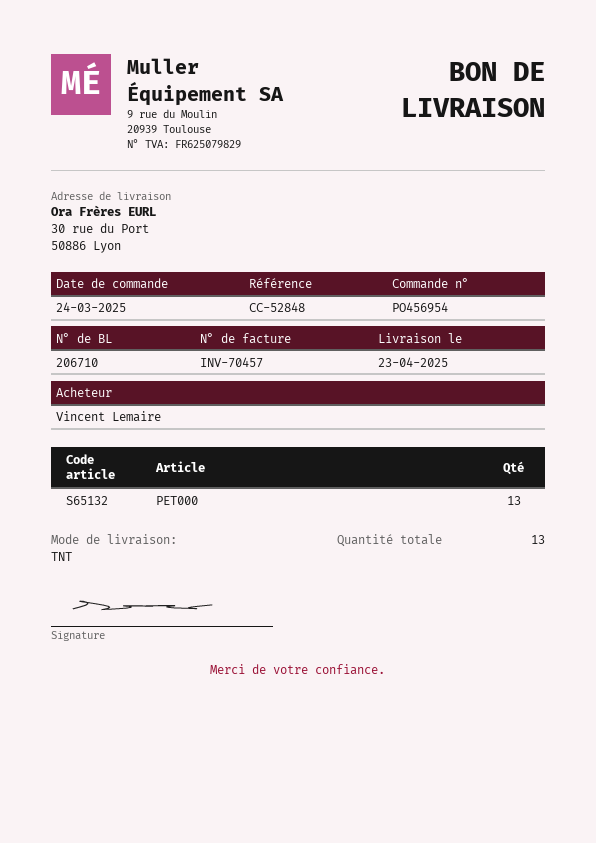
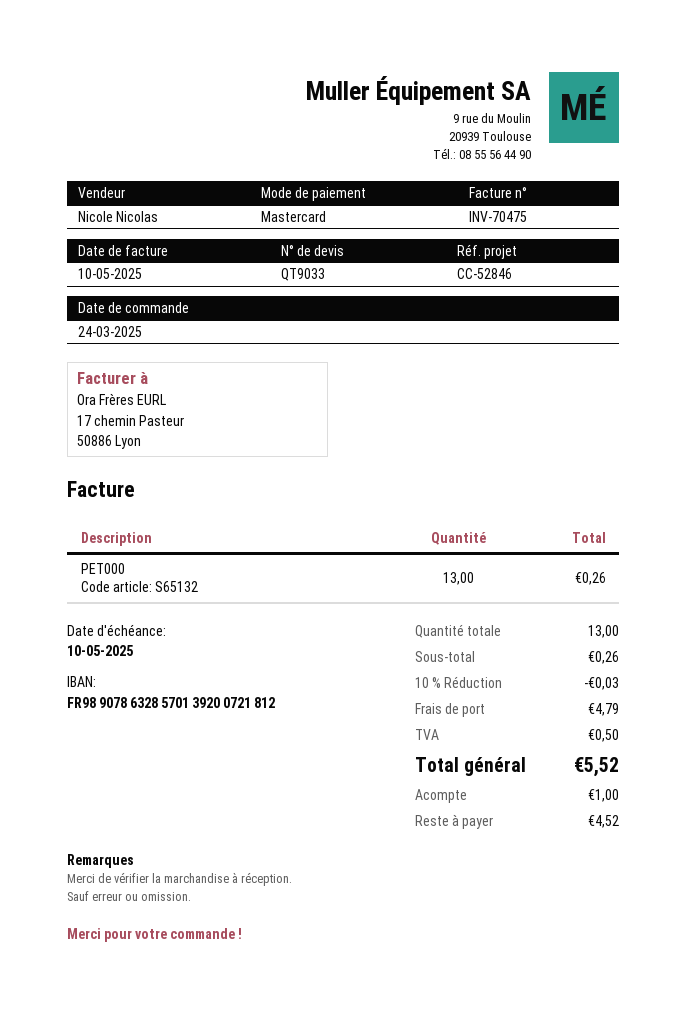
invoice number: INV-70457 -> INV-70475
reference: CC-52848 -> CC-52846

